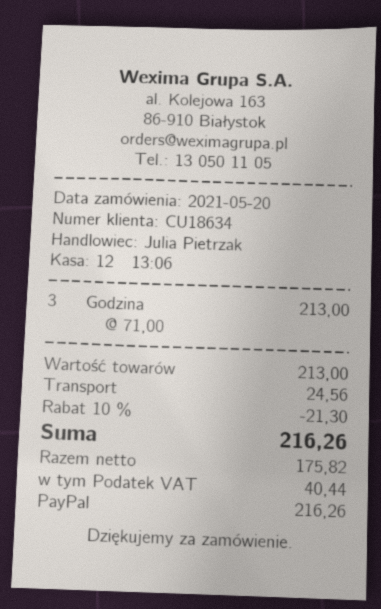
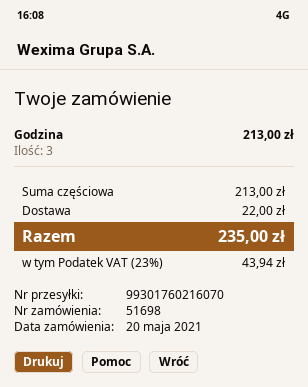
discount: 10% = 21.30 -> none
shipping: 24.56 -> 22.00
tax: 40.44 -> 43.94
total: 216.26 -> 235.00

